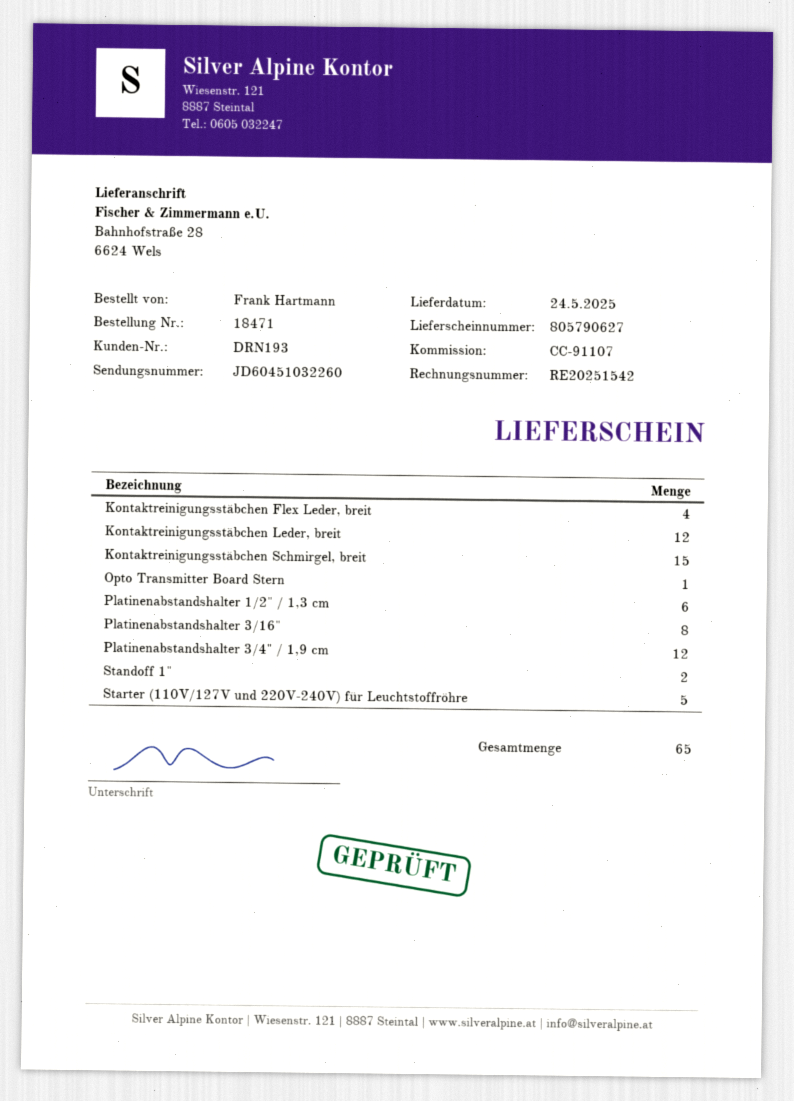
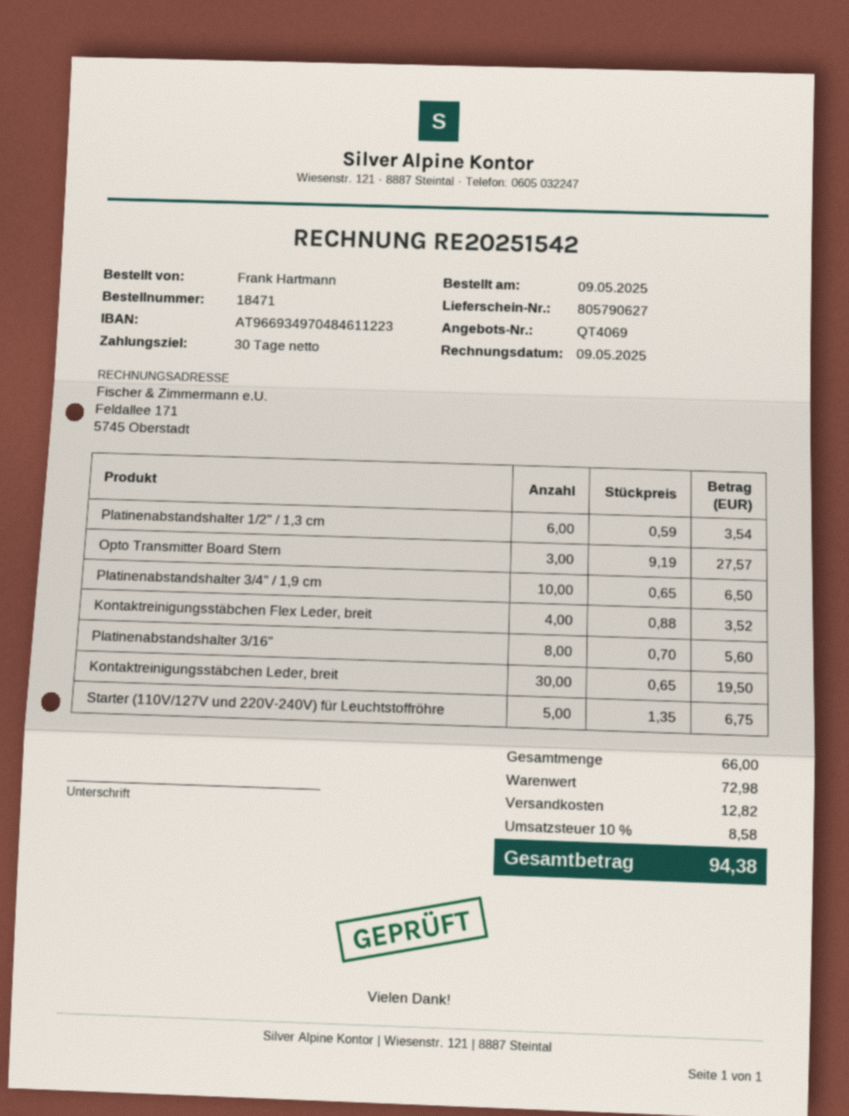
Kontaktreinigungsstäbchen Leder, breit: 12 -> 30
Kontaktreinigungsstäbchen Schmirgel, breit: 15 -> none
Opto Transmitter Board Stern: 1 -> 3
Platinenabstandshalter 3/4" / 1,9 cm: 12 -> 10
Standoff 1": 2 -> none
total quantity: 65 -> 66

